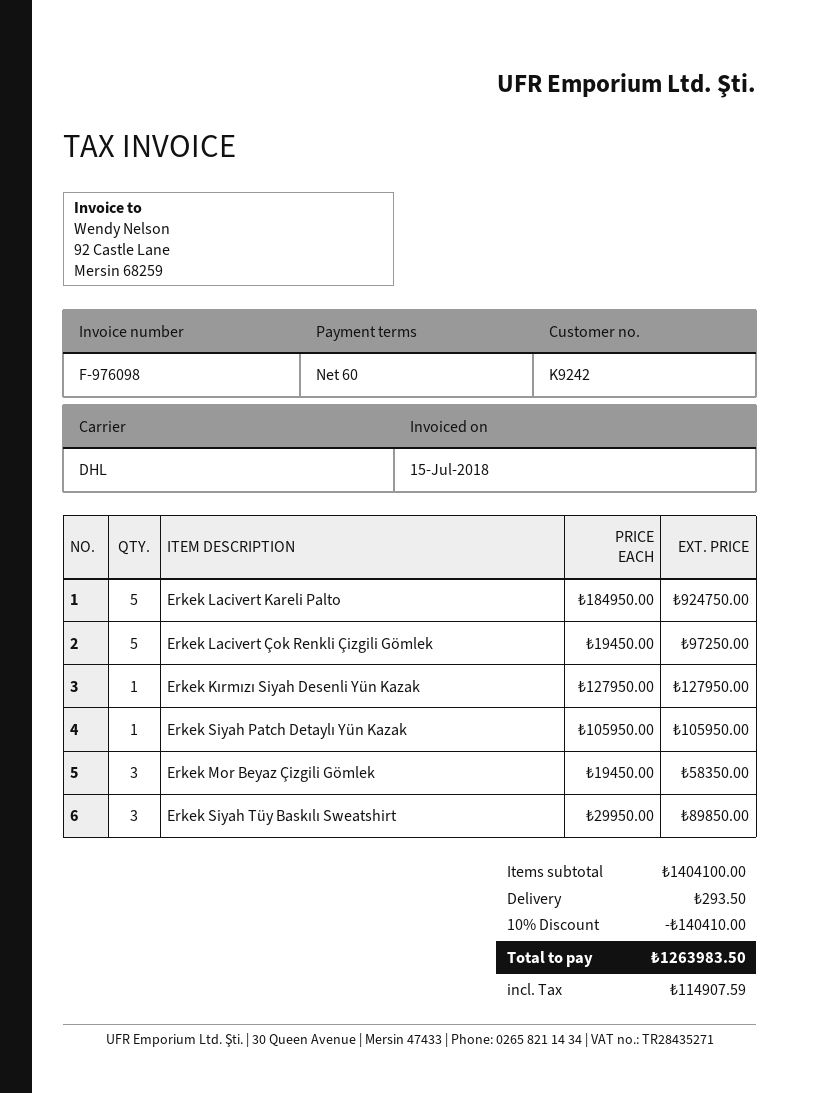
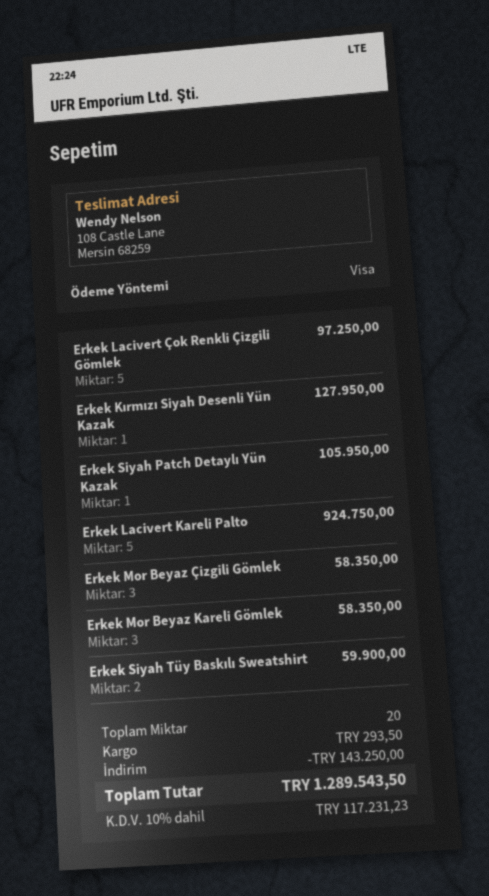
Erkek Siyah Tüy Baskılı Sweatshirt: 3 for 89850.00 -> 2 for 59900.00
Erkek Mor Beyaz Kareli Gömlek: none -> 3 for 58350.00
discount: 140410.00 -> 143250.00
tax: 114907.59 -> 117231.23
total: 1263983.50 -> 1289543.50

